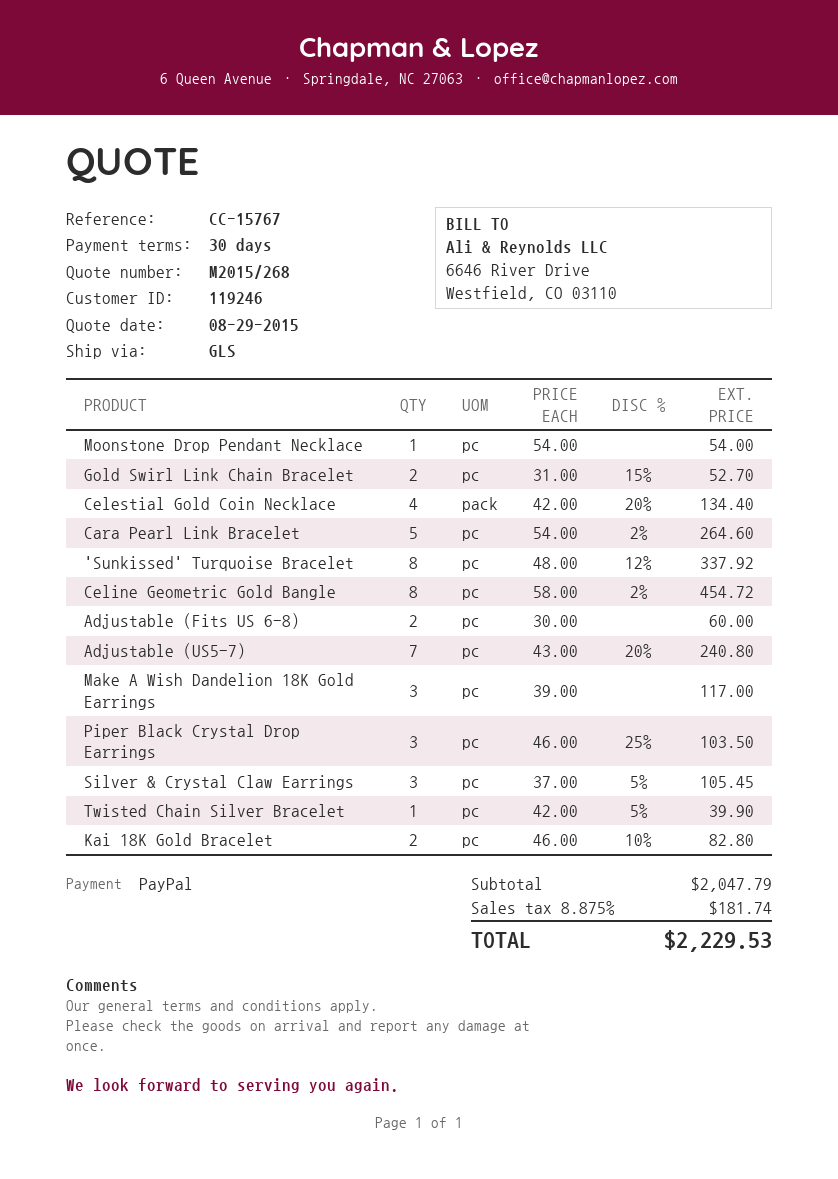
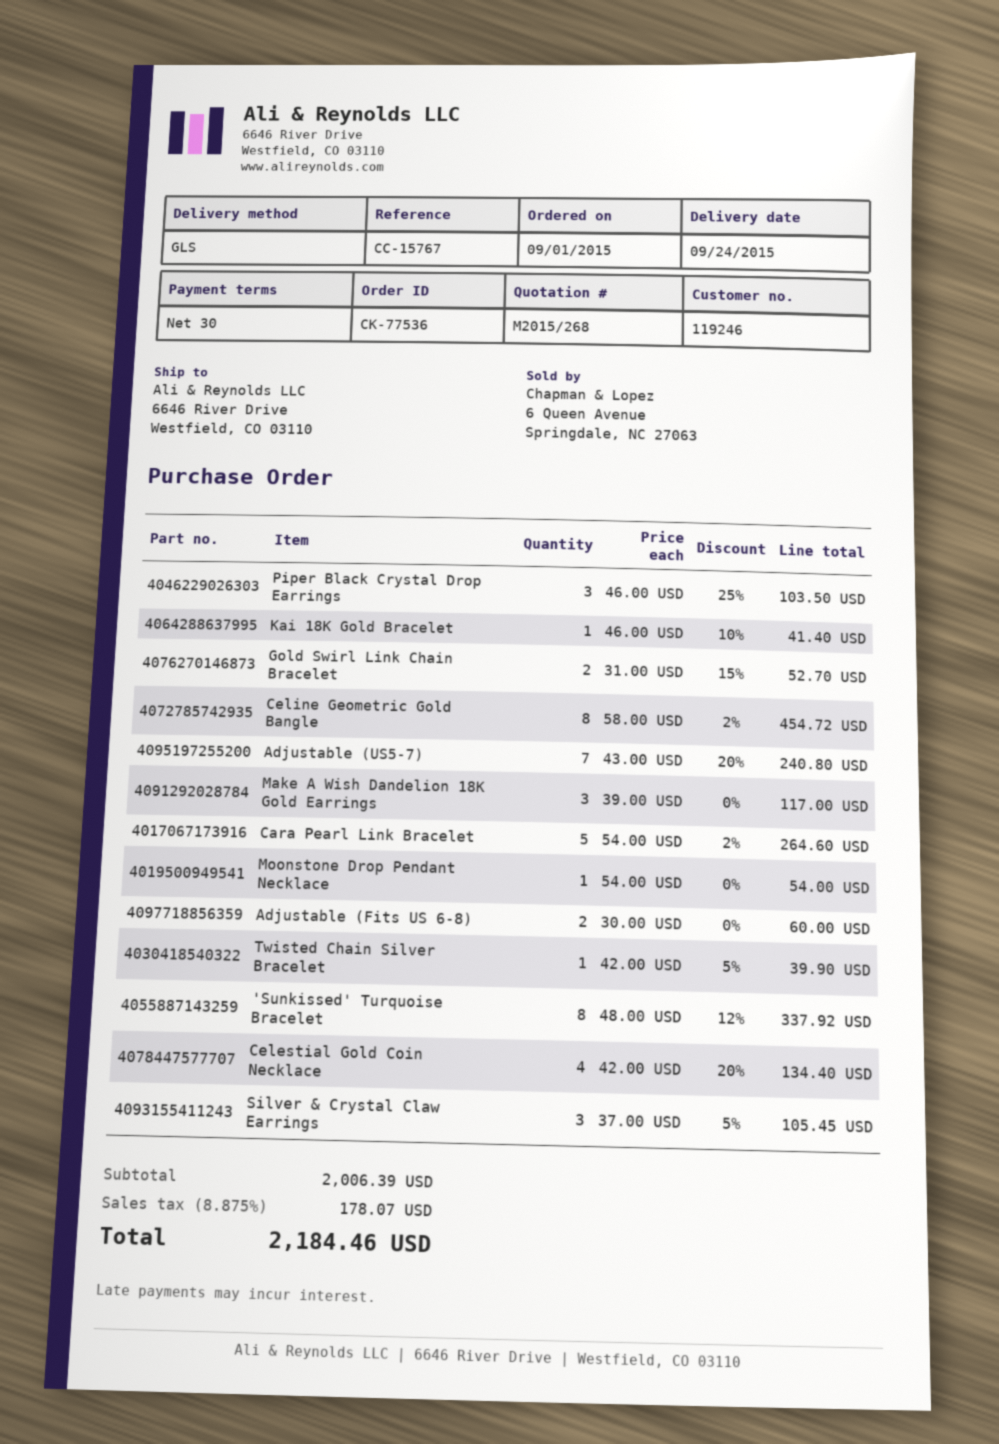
Kai 18K Gold Bracelet: 2 x 46.00 - 10% = 82.80 -> 1 x 46.00 - 10% = 41.40
subtotal: 2047.79 -> 2006.39
tax: 8.875% = 181.74 -> 8.875% = 178.07
total: 2229.53 -> 2184.46

